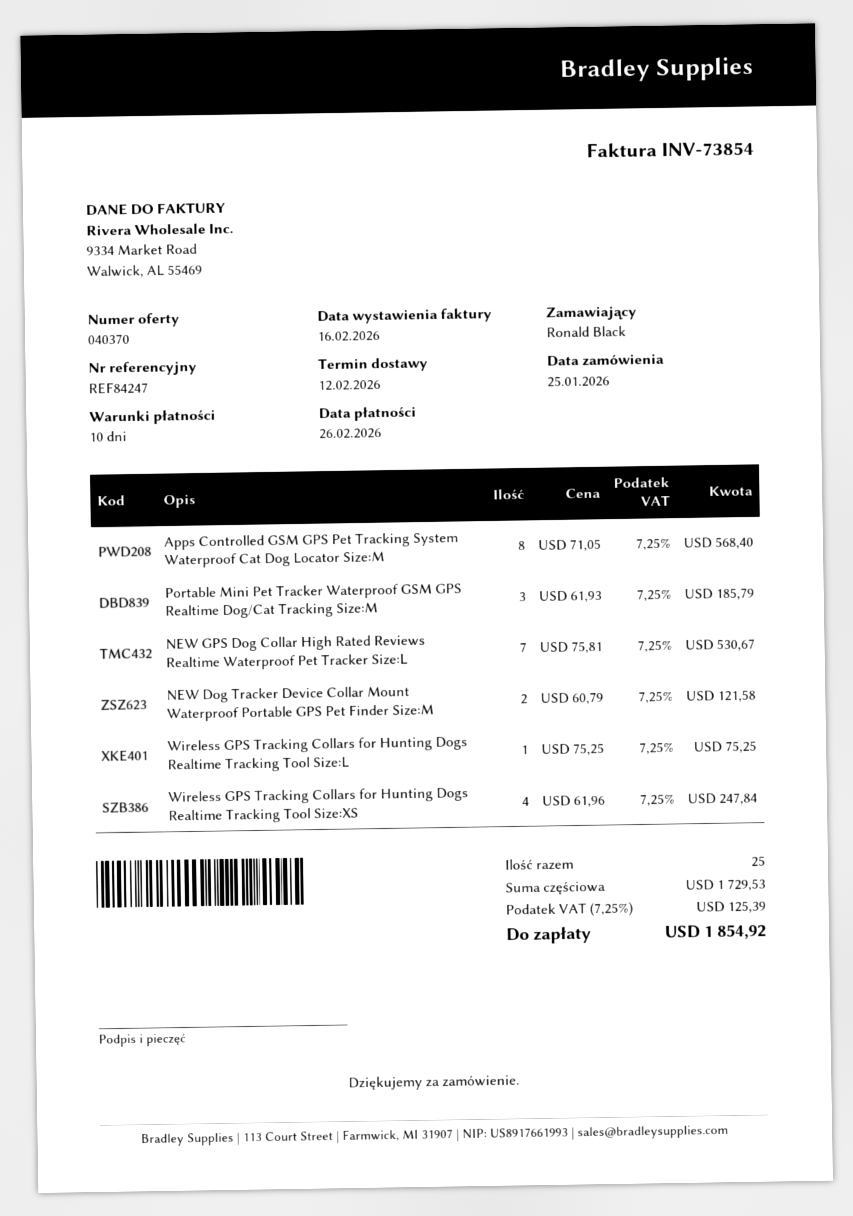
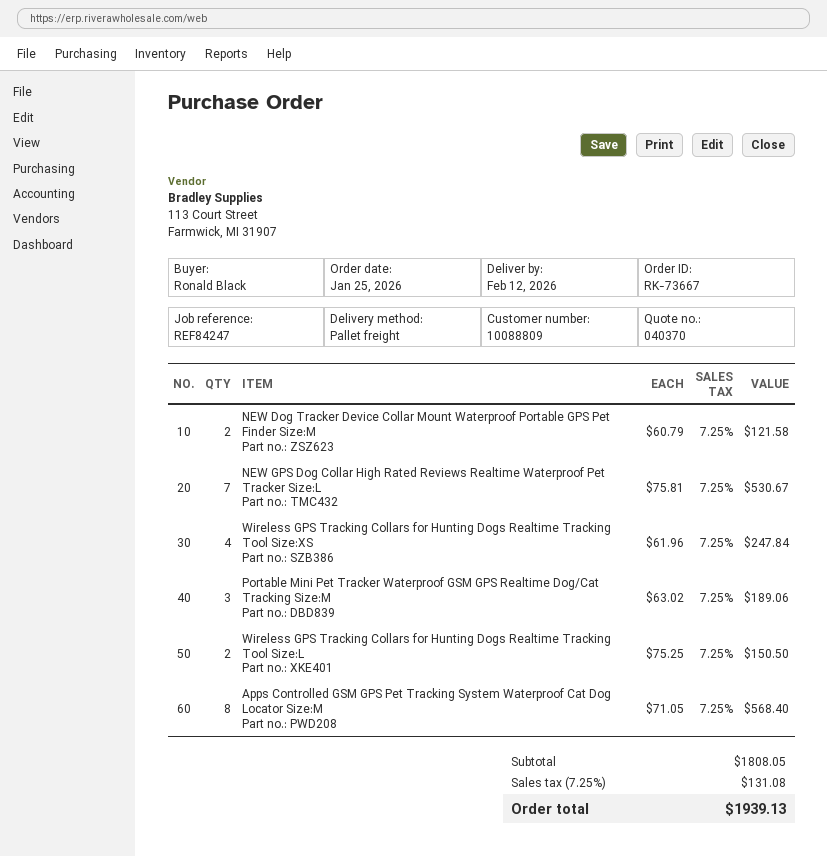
Portable Mini Pet Tracker Waterproof GSM GPS Realtime Dog/Cat Tracking Size:M: 3 x 61.93 = 185.79 -> 3 x 63.02 = 189.06
Wireless GPS Tracking Collars for Hunting Dogs Realtime Tracking Tool Size:L: 1 x 75.25 = 75.25 -> 2 x 75.25 = 150.50
subtotal: 1729.53 -> 1808.05
tax: 7.25% = 125.39 -> 7.25% = 131.08
total: 1854.92 -> 1939.13

